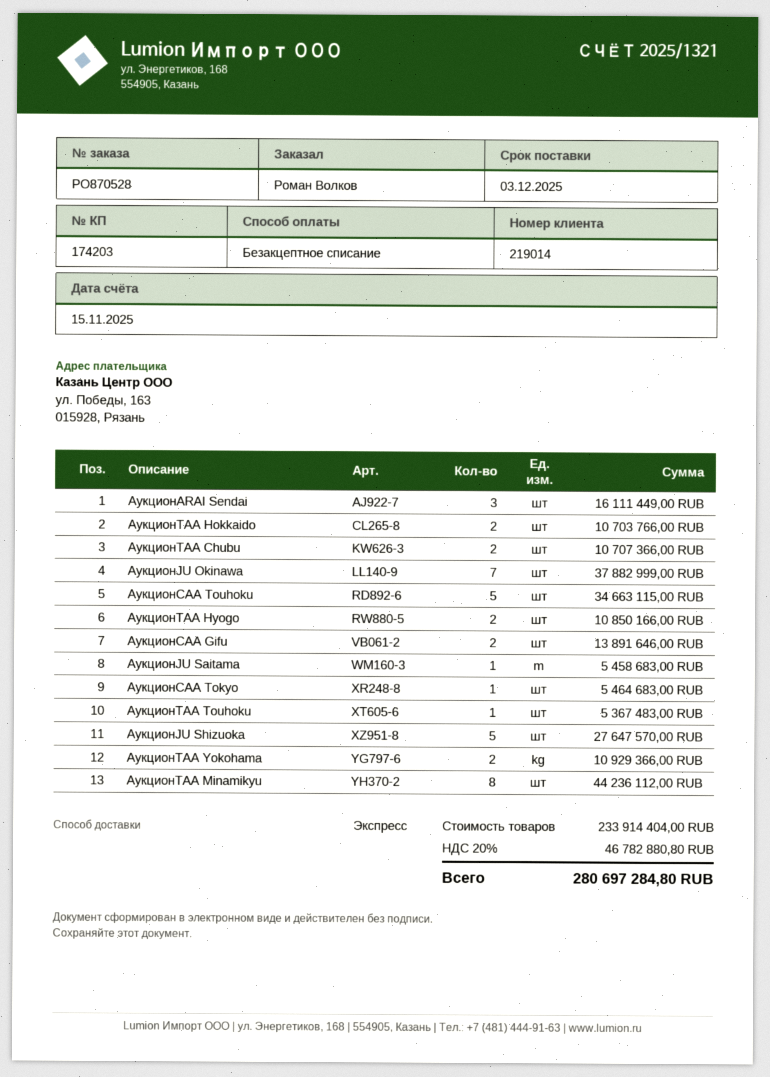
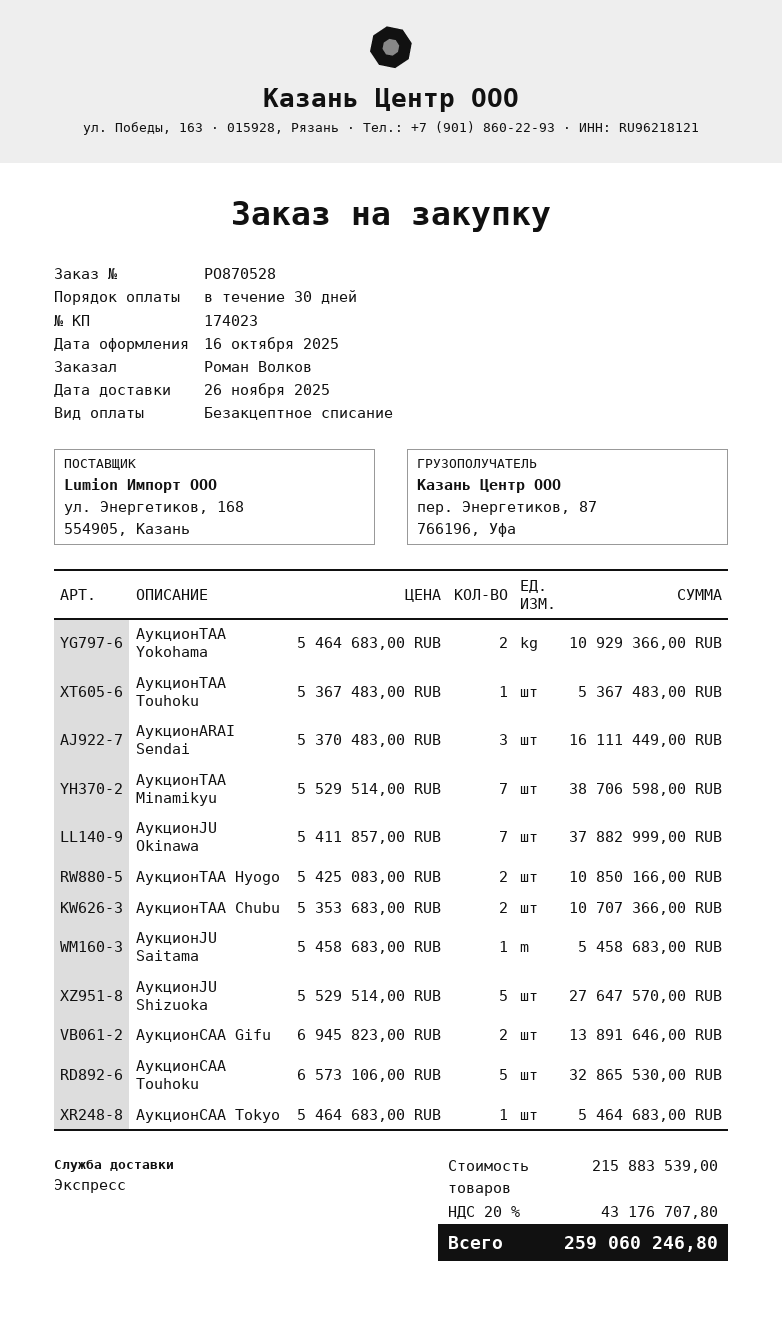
quote number: 174203 -> 174023
delivery date: 2025-12-03 -> 2025-11-26
АукционTAA Hokkaido: 2 for 10703766.00 -> none
АукционCAA Touhoku: 5 for 34663115.00 -> 5 for 32865530.00
АукционTAA Minamikyu: 8 for 44236112.00 -> 7 for 38706598.00
subtotal: 233914404.00 -> 215883539.00
tax: 20% = 46782880.80 -> 20% = 43176707.80
total: 280697284.80 -> 259060246.80

